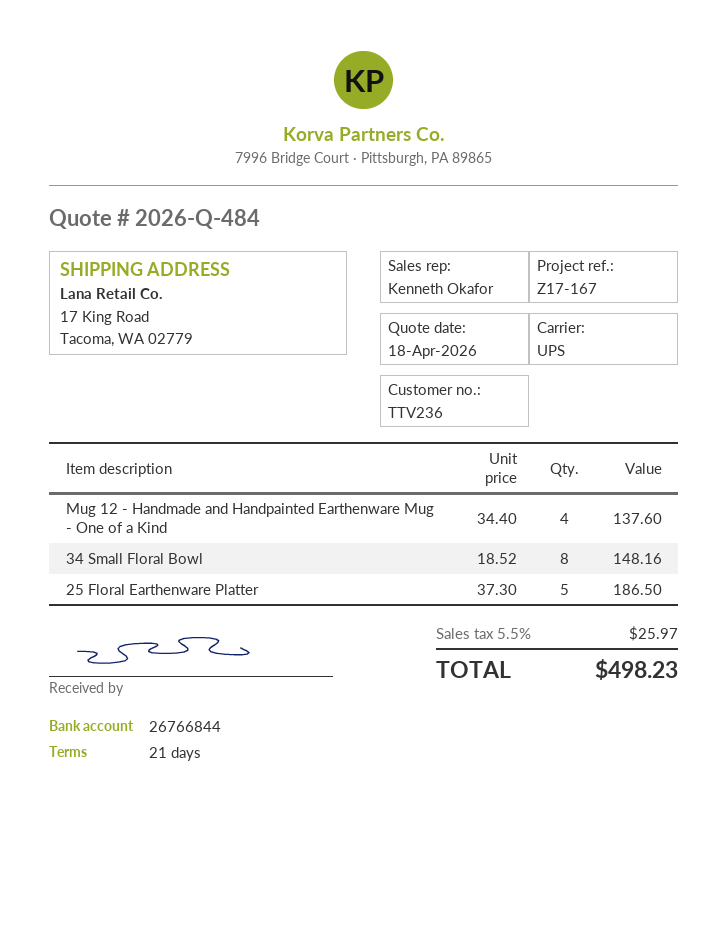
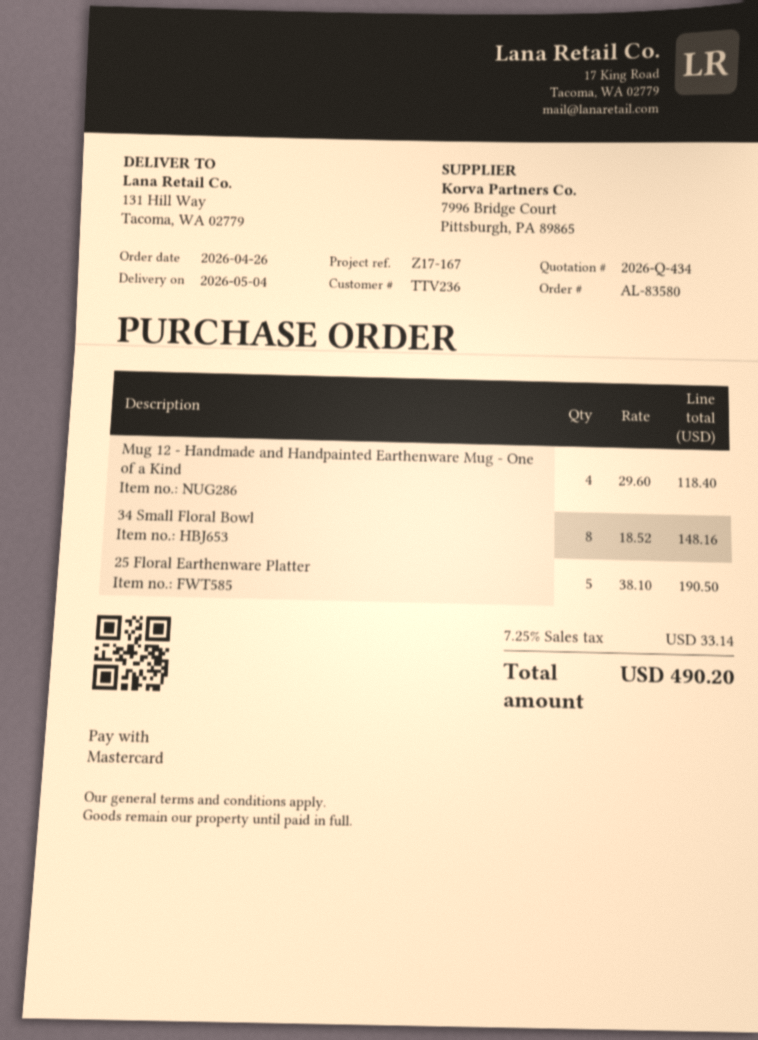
quote number: 2026-Q-484 -> 2026-Q-434
ship to: 17 King Road, Tacoma, WA 02779 -> 131 Hill Way, Tacoma, WA 02779
Mug 12 - Handmade and Handpainted Earthenware Mug - One of a Kind: 4 x 34.40 = 137.60 -> 4 x 29.60 = 118.40
25 Floral Earthenware Platter: 5 x 37.30 = 186.50 -> 5 x 38.10 = 190.50
tax: 5.5% = 25.97 -> 7.25% = 33.14
total: 498.23 -> 490.20

